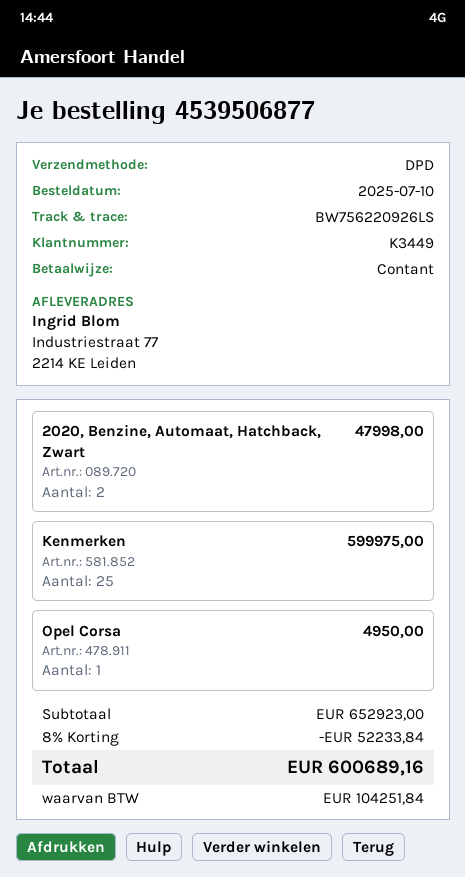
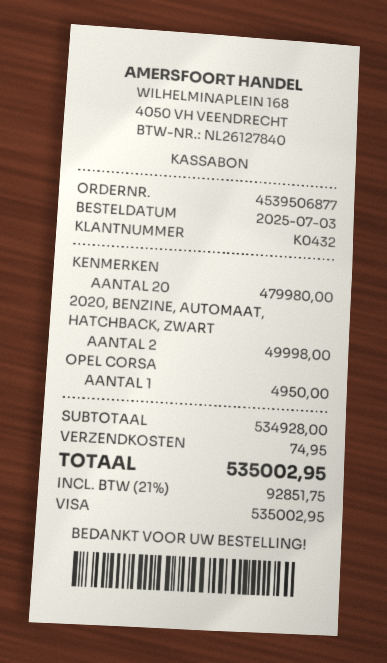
order date: 2025-07-10 -> 2025-07-03
customer number: K3449 -> K0432
payment method: cash -> Visa
2020, Benzine, Automaat, Hatchback, Zwart: 2 for 47998.00 -> 2 for 49998.00
Kenmerken: 25 for 599975.00 -> 20 for 479980.00
subtotal: 652923.00 -> 534928.00
discount: 8% = 52233.84 -> none
shipping: none -> 74.95
tax: 104251.84 -> 92851.75
total: 600689.16 -> 535002.95

